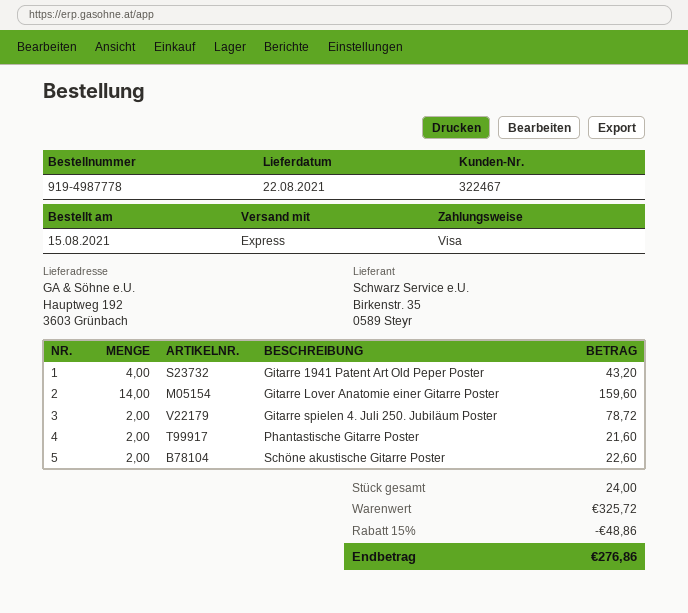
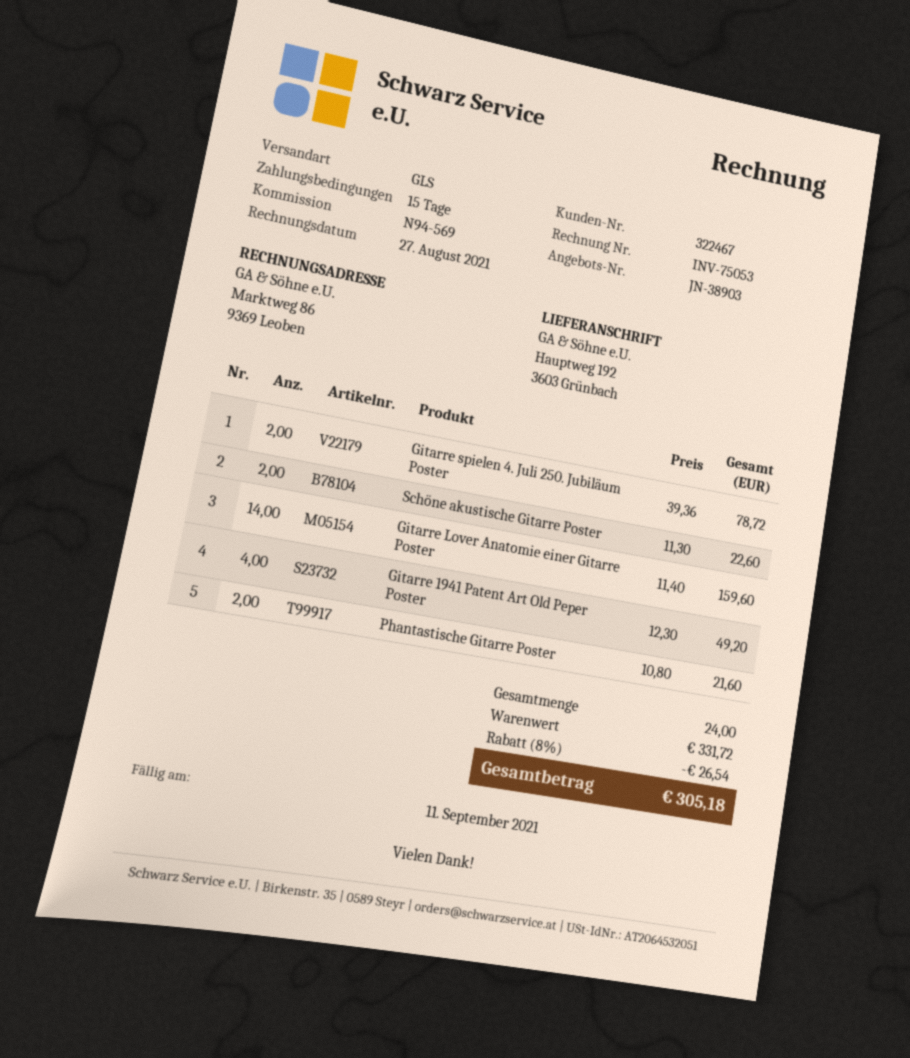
shipping method: express -> GLS
Gitarre 1941 Patent Art Old Peper Poster: 4 for 43.20 -> 4 for 49.20
subtotal: 325.72 -> 331.72
discount: 15% = 48.86 -> 8% = 26.54
total: 276.86 -> 305.18

